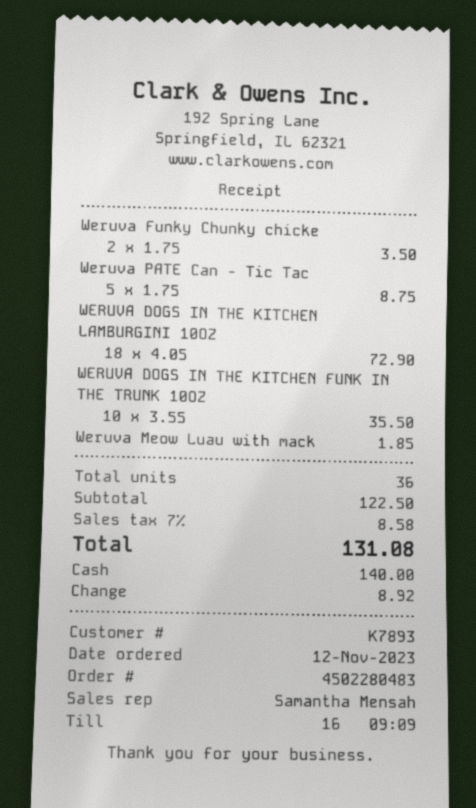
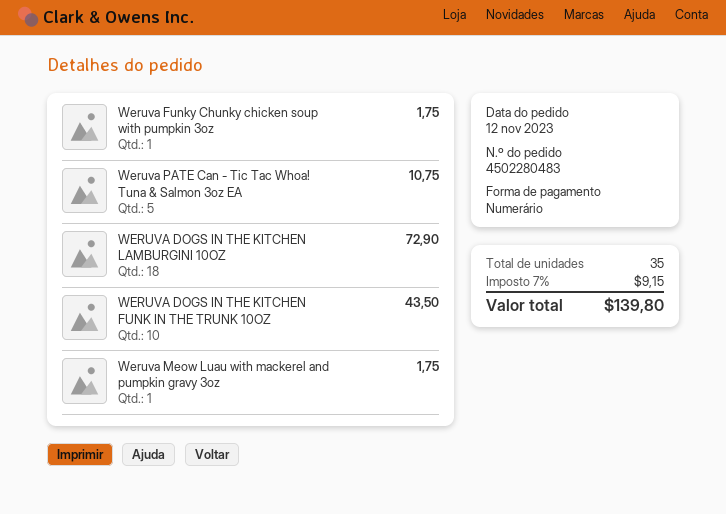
Weruva Funky Chunky chicke: 2 for 3.50 -> 1 for 1.75
Weruva PATE Can - Tic Tac: 5 for 8.75 -> 5 for 10.75
WERUVA DOGS IN THE KITCHEN FUNK IN THE TRUNK 10OZ: 10 for 35.50 -> 10 for 43.50
Weruva Meow Luau with mack: 1 for 1.85 -> 1 for 1.75
total quantity: 36 -> 35
tax: 7% = 8.58 -> 7% = 9.15
total: 131.08 -> 139.80

